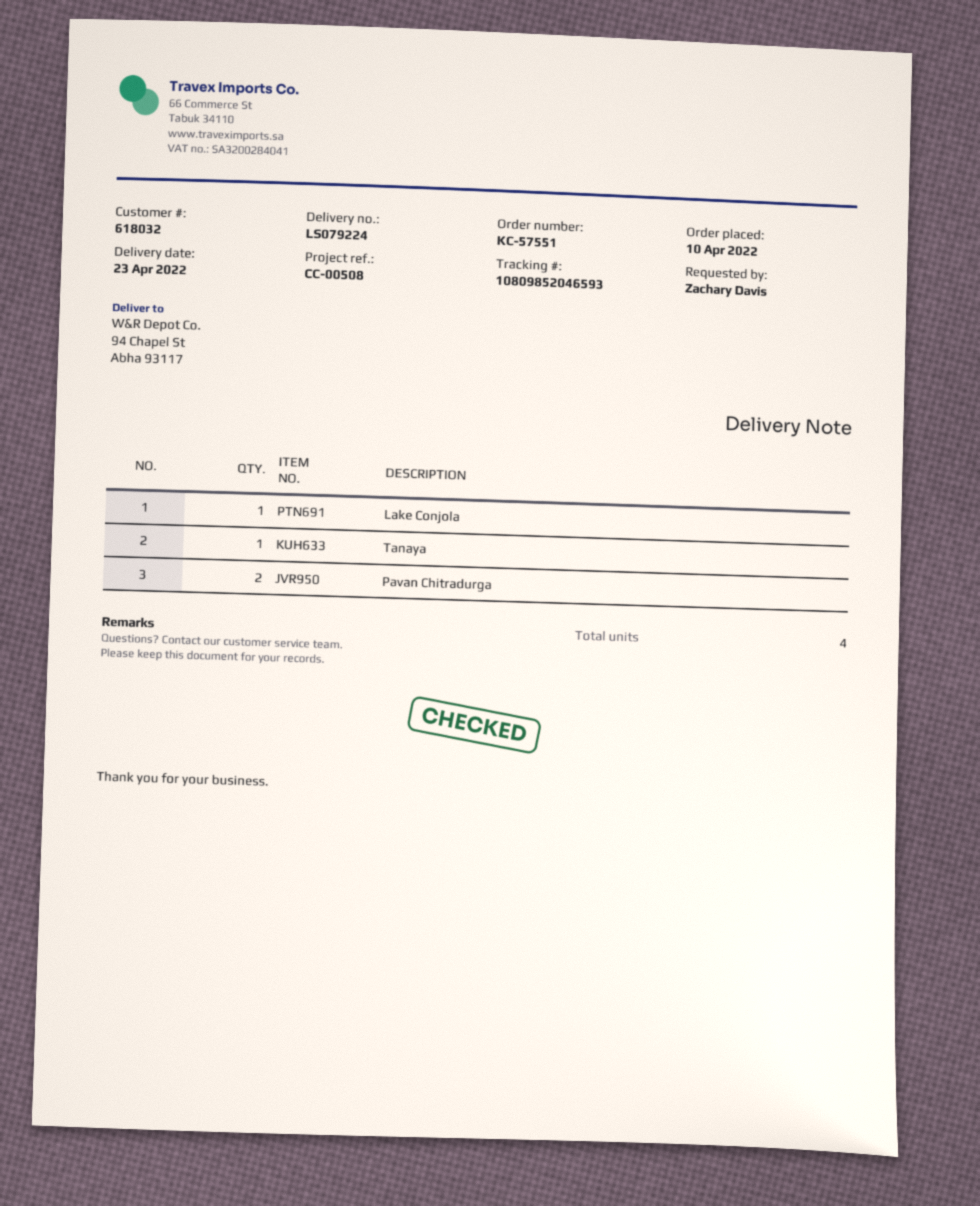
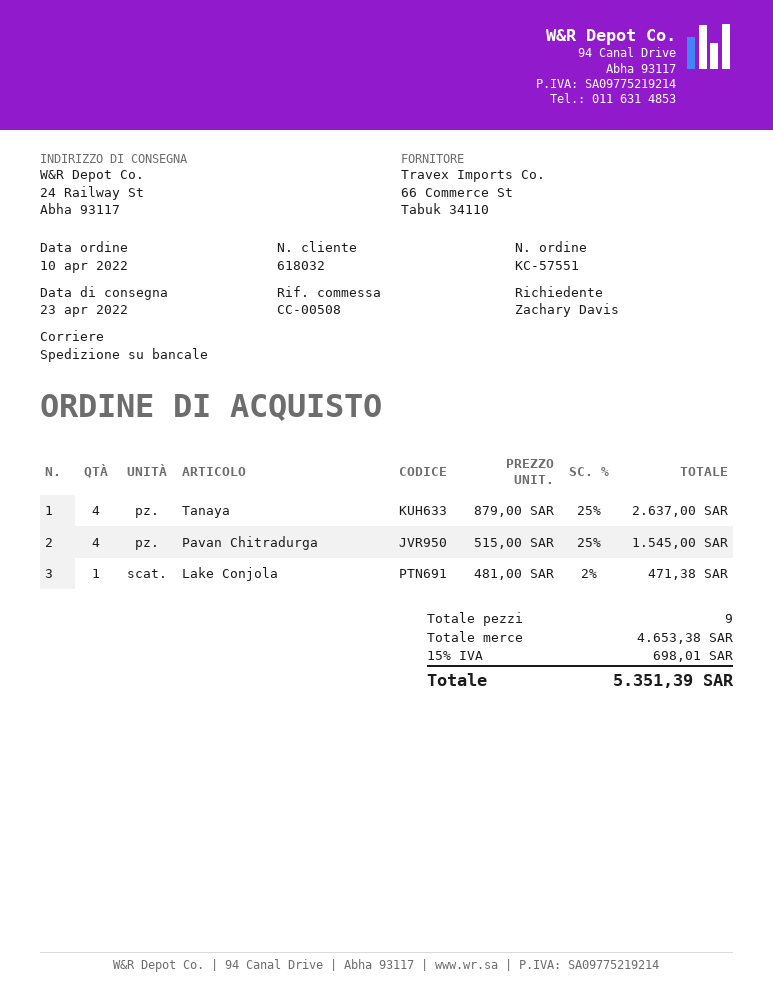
ship to: 94 Chapel St, Abha 93117 -> 24 Railway St, Abha 93117
Tanaya: 1 -> 4
Pavan Chitradurga: 2 -> 4
total quantity: 4 -> 9

